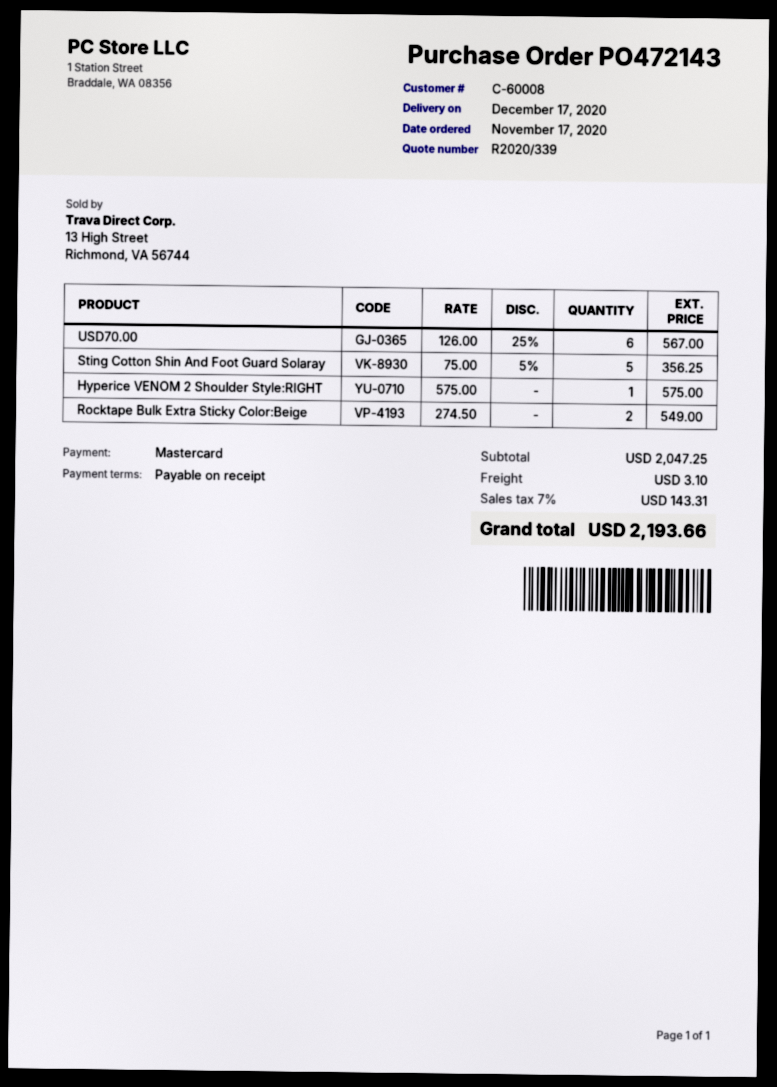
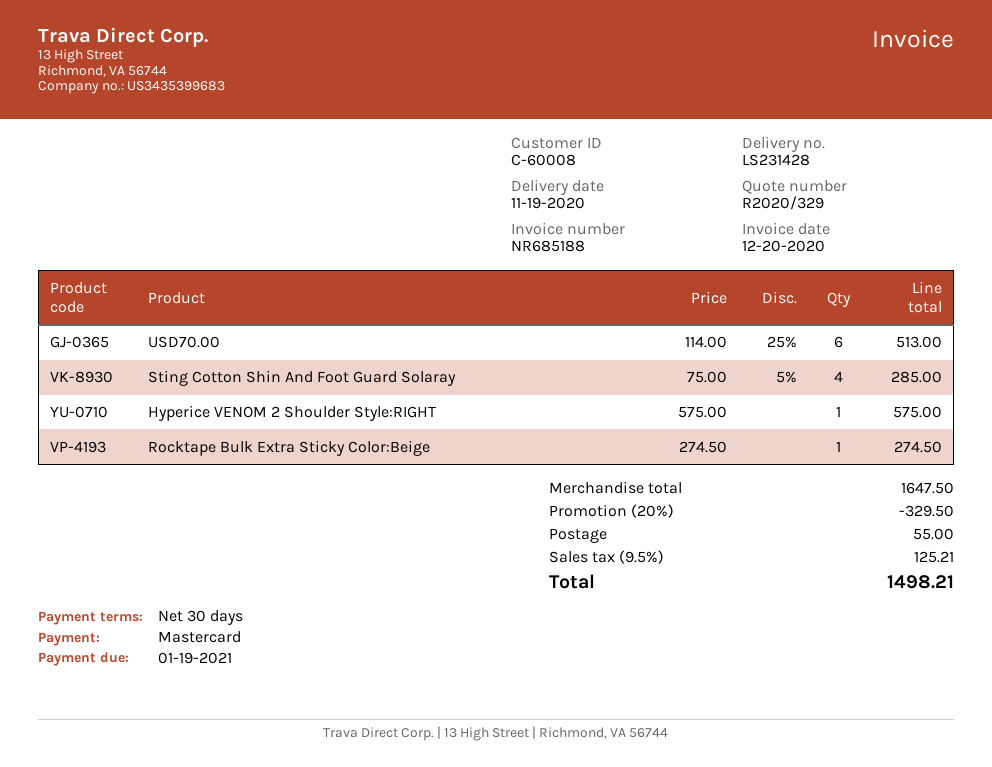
quote number: R2020/339 -> R2020/329
delivery date: 2020-12-17 -> 2020-11-19
payment terms: on receipt -> 30 days
USD70.00: 6 x 126.00 - 25% = 567.00 -> 6 x 114.00 - 25% = 513.00
Sting Cotton Shin And Foot Guard Solaray: 5 x 75.00 - 5% = 356.25 -> 4 x 75.00 - 5% = 285.00
Rocktape Bulk Extra Sticky Color:Beige: 2 x 274.50 = 549.00 -> 1 x 274.50 = 274.50
subtotal: 2047.25 -> 1647.50
discount: none -> 20% = 329.50
shipping: 3.10 -> 55.00
tax: 7% = 143.31 -> 9.5% = 125.21
total: 2193.66 -> 1498.21

